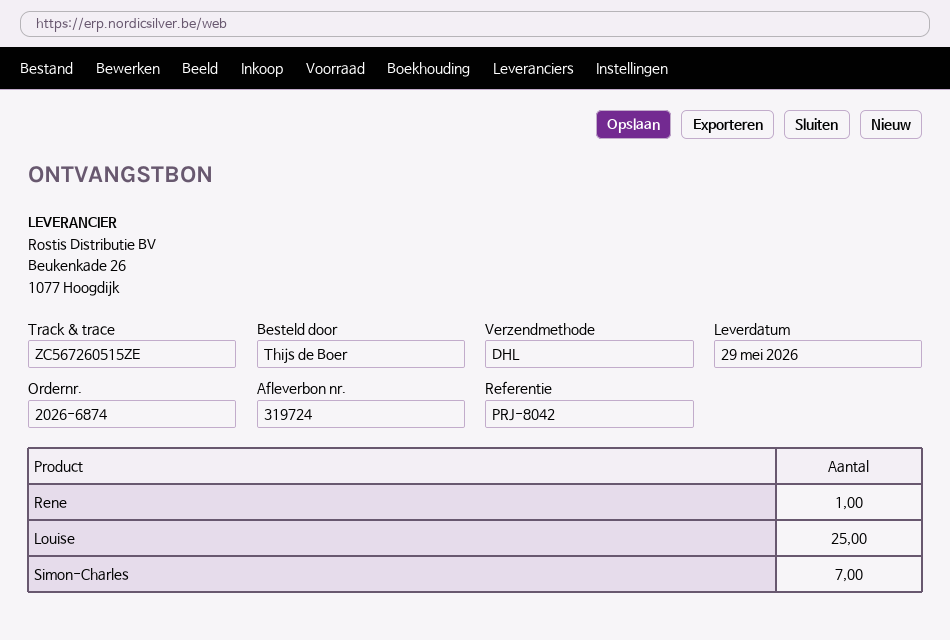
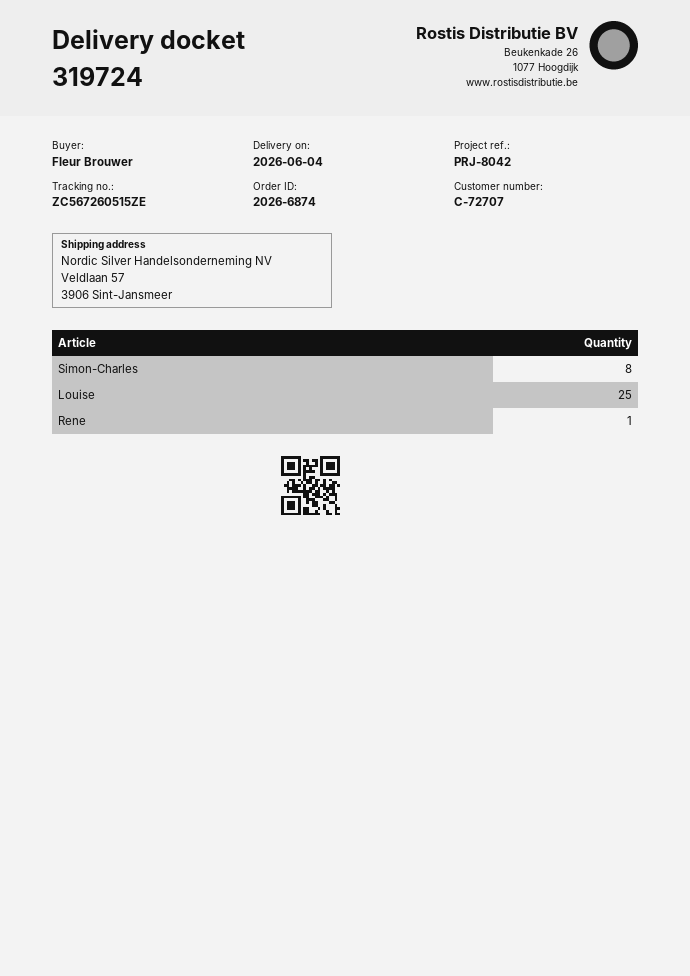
delivery date: 2026-05-29 -> 2026-06-04
ordered by: Thijs de Boer -> Fleur Brouwer
Simon-Charles: 7 -> 8

